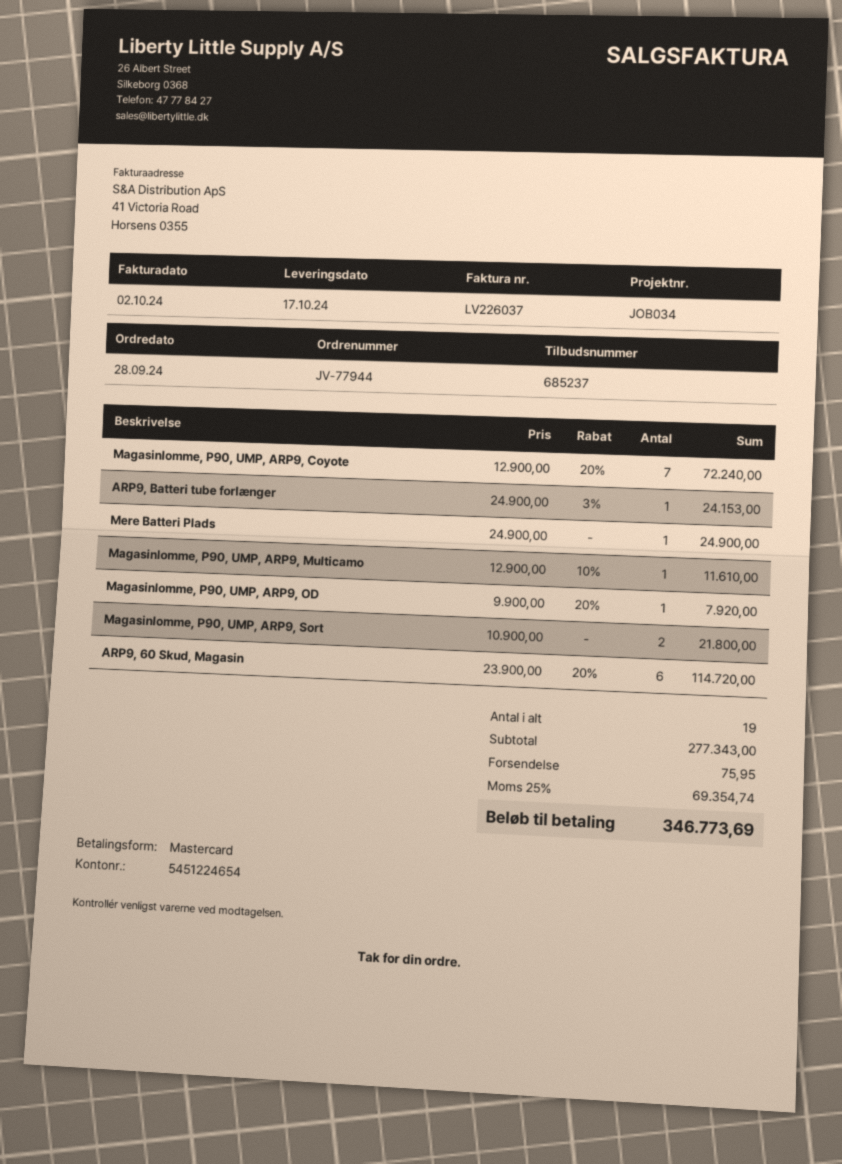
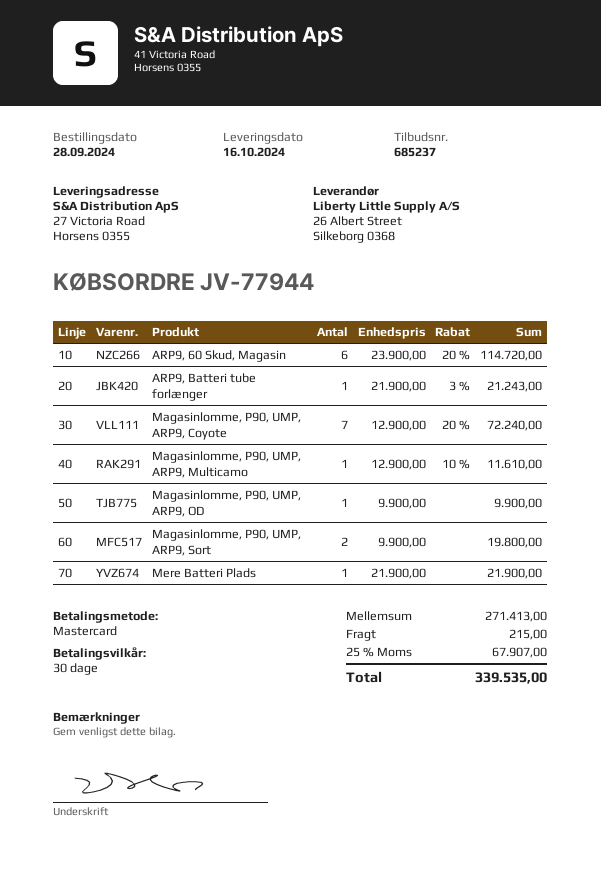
delivery date: 2024-10-17 -> 2024-10-16
ARP9, Batteri tube forlænger: 1 x 24900.00 - 3% = 24153.00 -> 1 x 21900.00 - 3% = 21243.00
Mere Batteri Plads: 1 x 24900.00 = 24900.00 -> 1 x 21900.00 = 21900.00
Magasinlomme, P90, UMP, ARP9, OD: 1 x 9900.00 - 20% = 7920.00 -> 1 x 9900.00 = 9900.00
Magasinlomme, P90, UMP, ARP9, Sort: 2 x 10900.00 = 21800.00 -> 2 x 9900.00 = 19800.00
subtotal: 277343.00 -> 271413.00
shipping: 75.95 -> 215.00
tax: 25% = 69354.74 -> 25% = 67907.00
total: 346773.69 -> 339535.00

